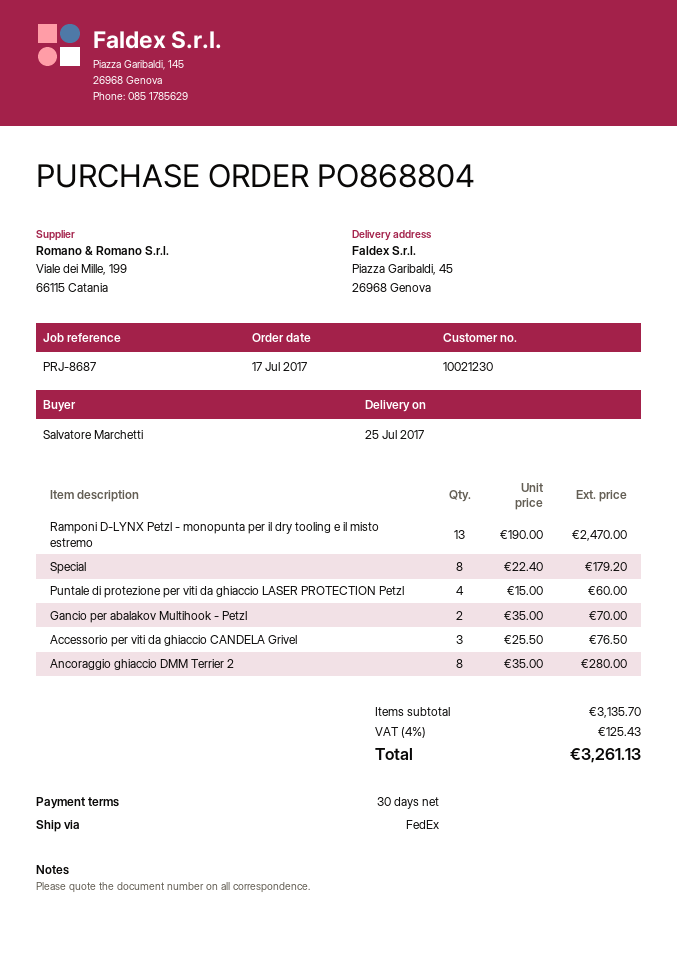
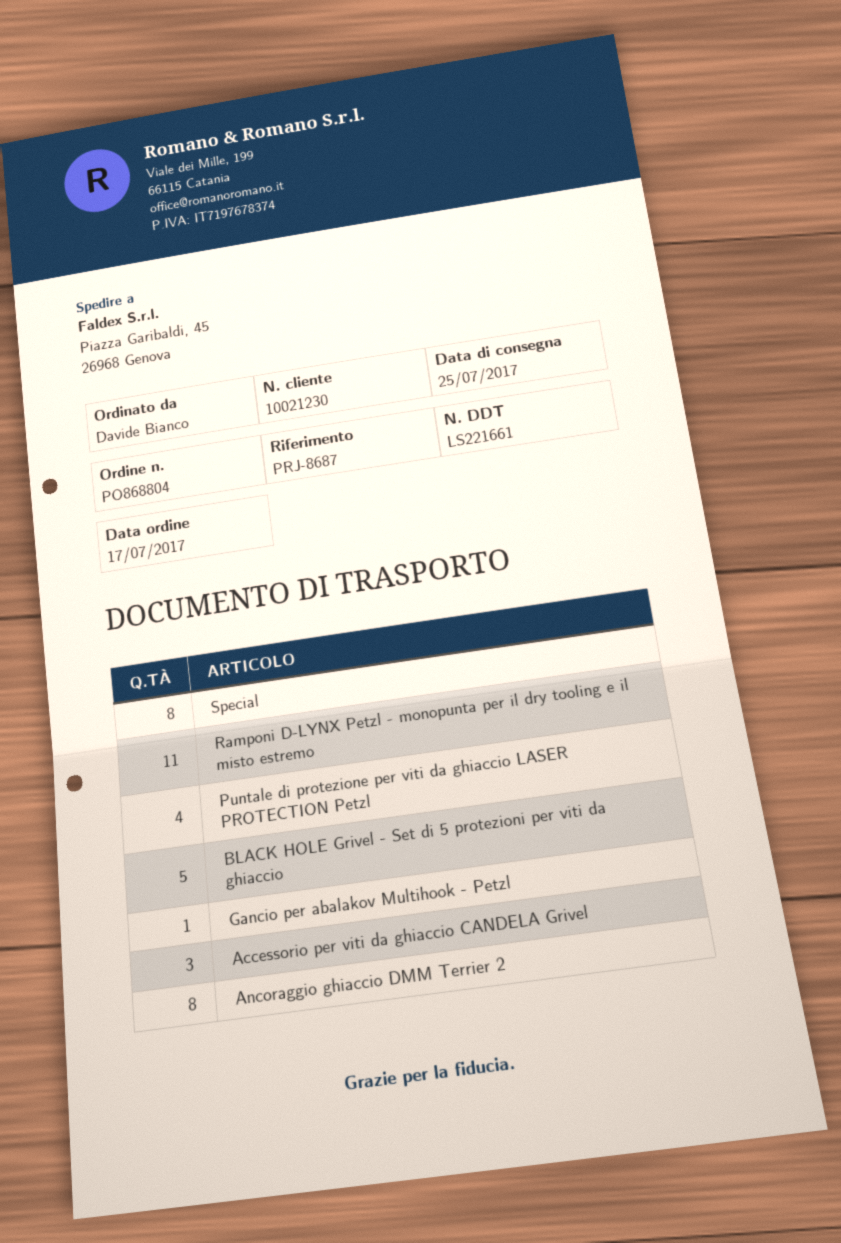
ordered by: Salvatore Marchetti -> Davide Bianco
Ramponi D-LYNX Petzl - monopunta per il dry tooling e il misto estremo: 13 -> 11
Gancio per abalakov Multihook - Petzl: 2 -> 1
BLACK HOLE Grivel - Set di 5 protezioni per viti da ghiaccio: none -> 5

